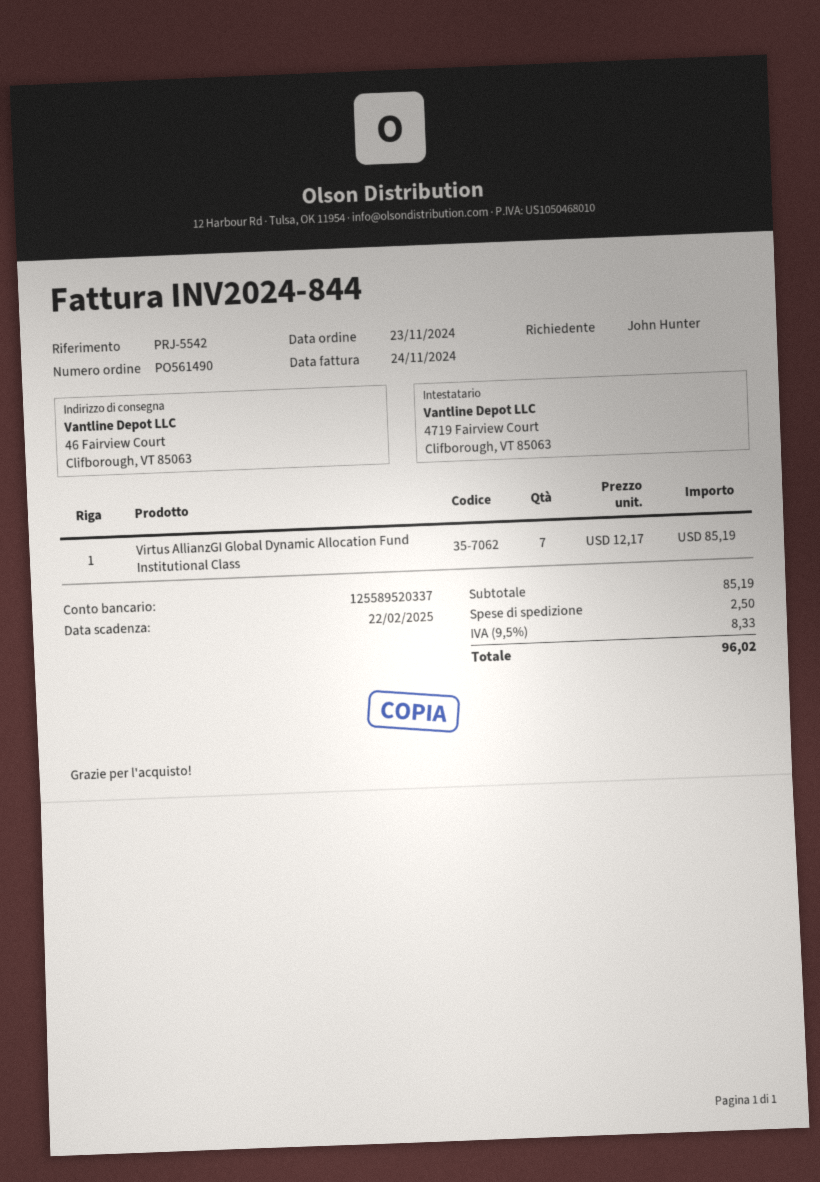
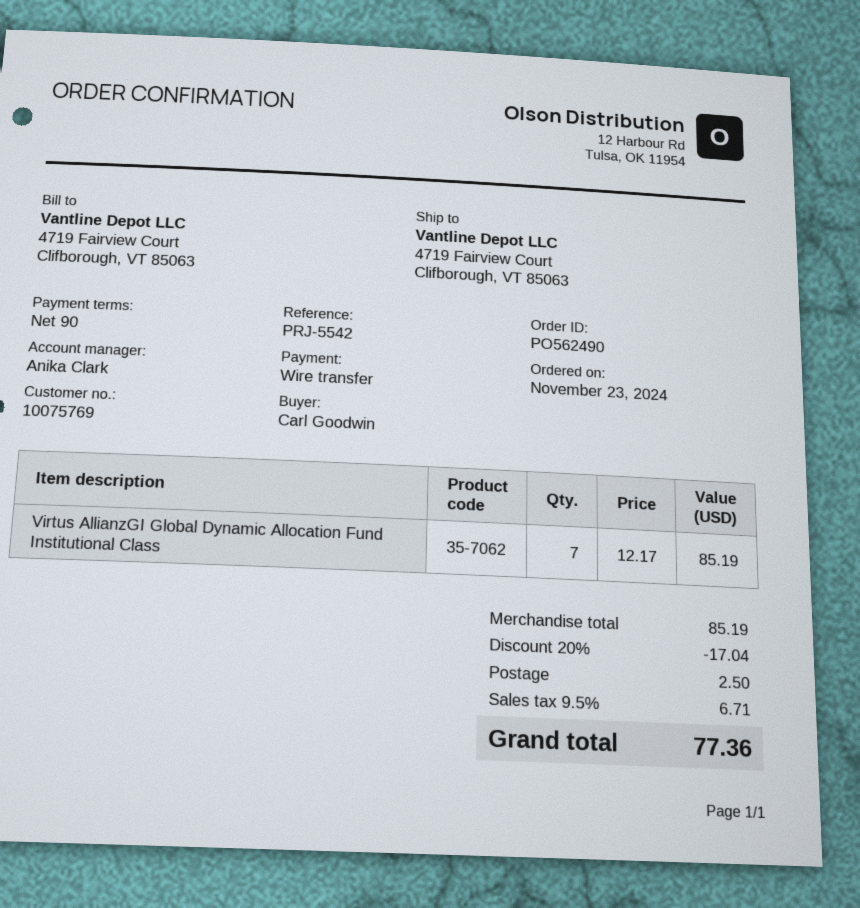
order number: PO561490 -> PO562490
ordered by: John Hunter -> Carl Goodwin
ship to: 46 Fairview Court, Clifborough, VT 85063 -> 4719 Fairview Court, Clifborough, VT 85063
discount: none -> 20% = 17.04
tax: 9.5% = 8.33 -> 9.5% = 6.71
total: 96.02 -> 77.36

